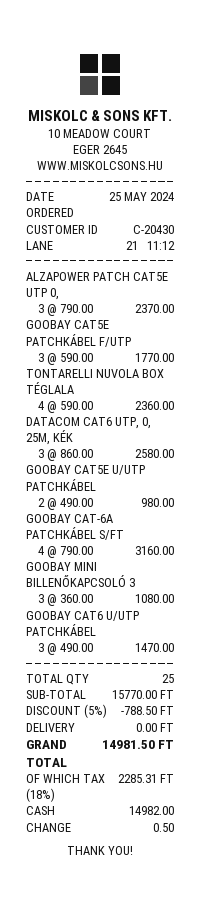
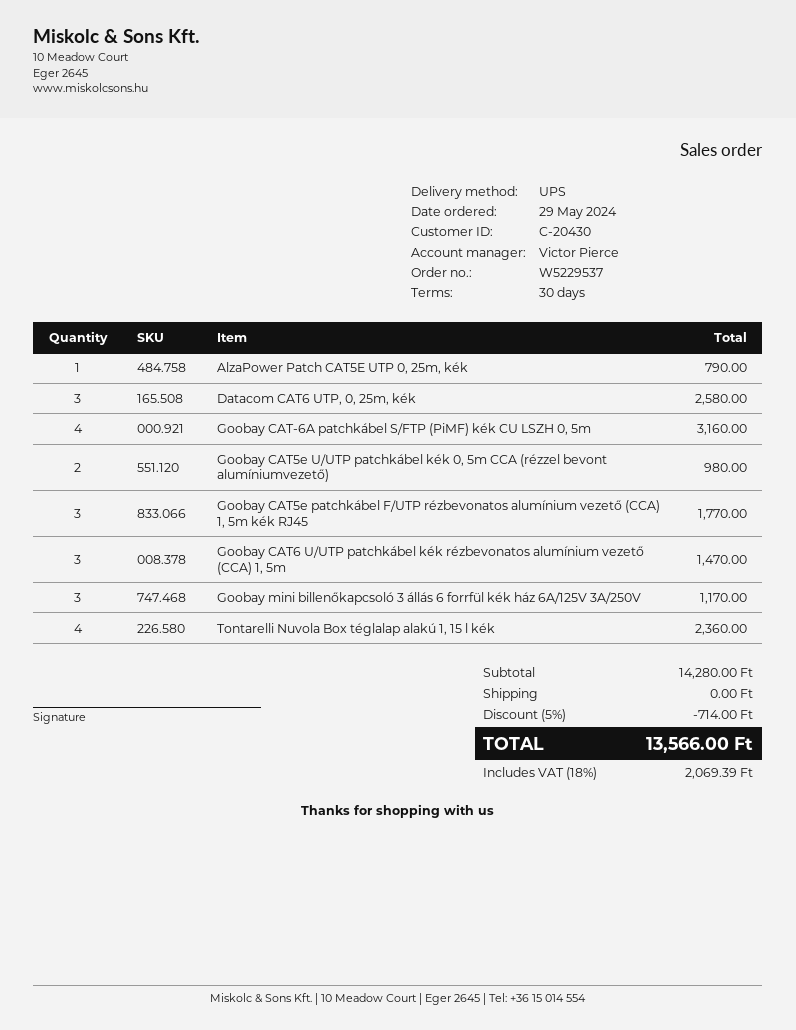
order date: 2024-05-25 -> 2024-05-29
ALZAPOWER PATCH CAT5E UTP 0,: 3 for 2370.00 -> 1 for 790.00
GOOBAY MINI BILLENŐKAPCSOLÓ 3: 3 for 1080.00 -> 3 for 1170.00
subtotal: 15770.00 -> 14280.00
discount: 5% = 788.50 -> 5% = 714.00
tax: 18% = 2285.31 -> 18% = 2069.39
total: 14981.50 -> 13566.00

